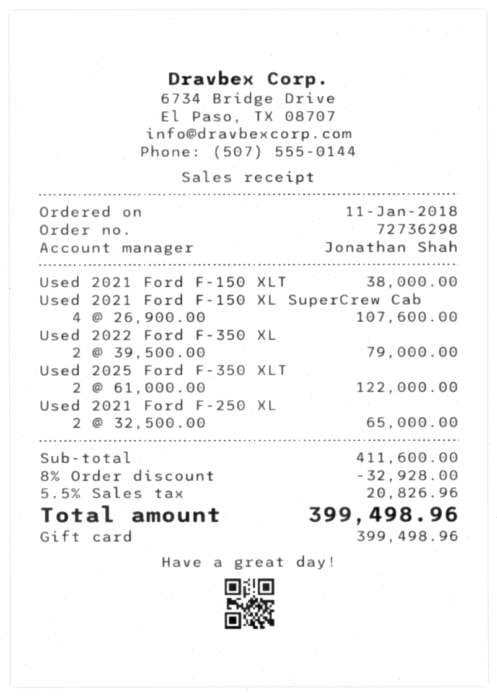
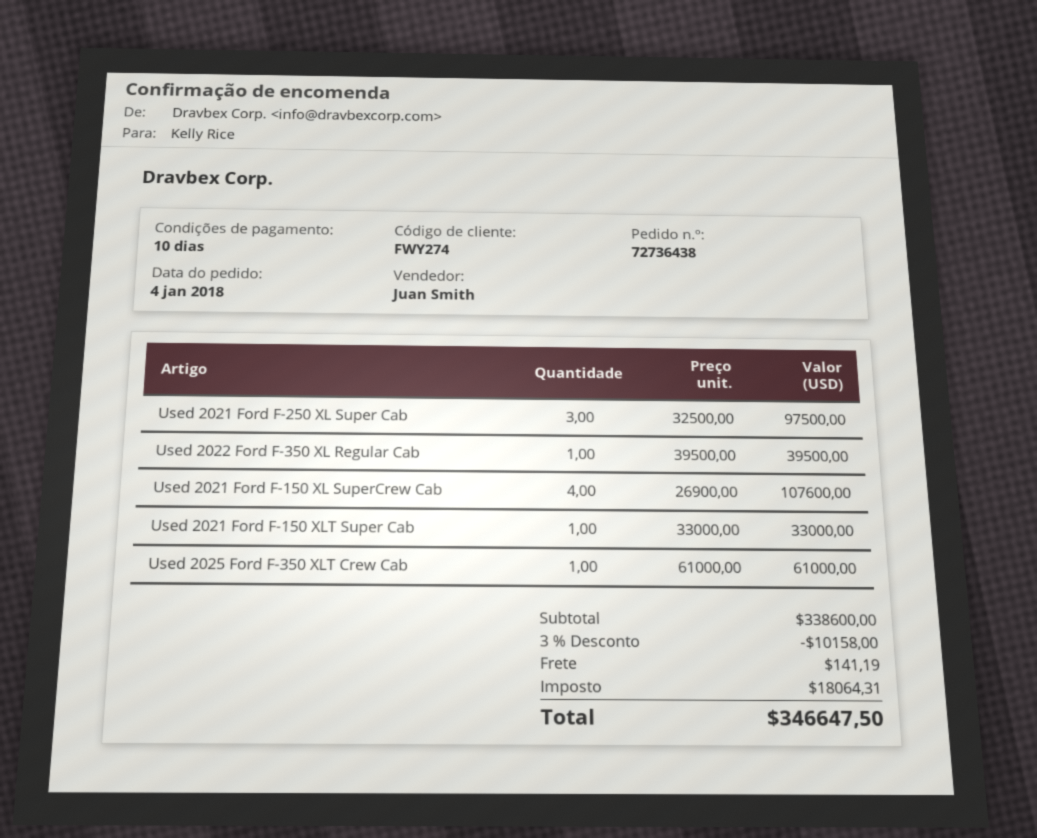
order number: 72736298 -> 72736438
order date: 2018-01-11 -> 2018-01-04
sales rep: Jonathan Shah -> Juan Smith
Used 2021 Ford F-150 XLT: 1 x 38000.00 = 38000.00 -> 1 x 33000.00 = 33000.00
Used 2022 Ford F-350 XL: 2 x 39500.00 = 79000.00 -> 1 x 39500.00 = 39500.00
Used 2025 Ford F-350 XLT: 2 x 61000.00 = 122000.00 -> 1 x 61000.00 = 61000.00
Used 2021 Ford F-250 XL: 2 x 32500.00 = 65000.00 -> 3 x 32500.00 = 97500.00
subtotal: 411600.00 -> 338600.00
discount: 8% = 32928.00 -> 3% = 10158.00
shipping: none -> 141.19
tax: 20826.96 -> 18064.31
total: 399498.96 -> 346647.50

